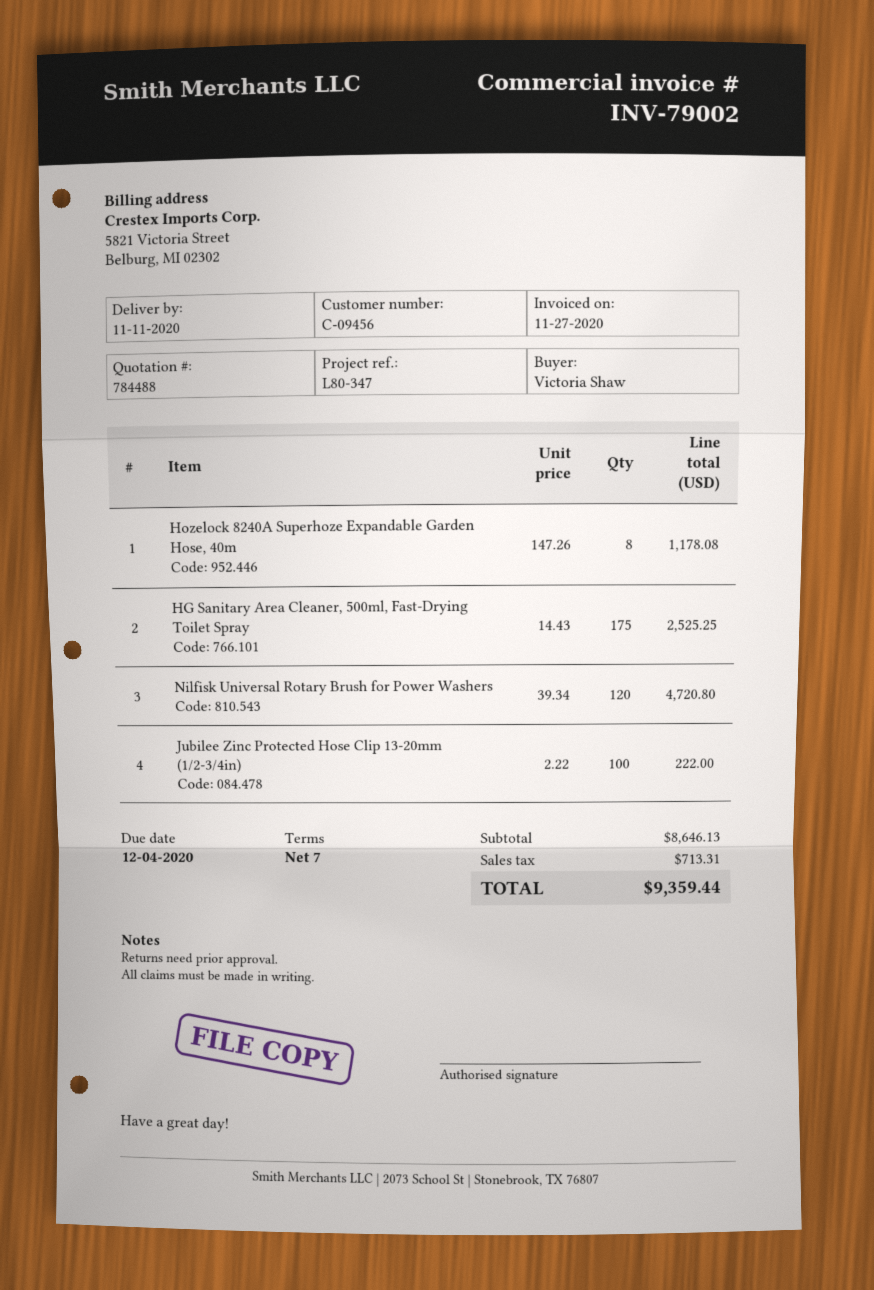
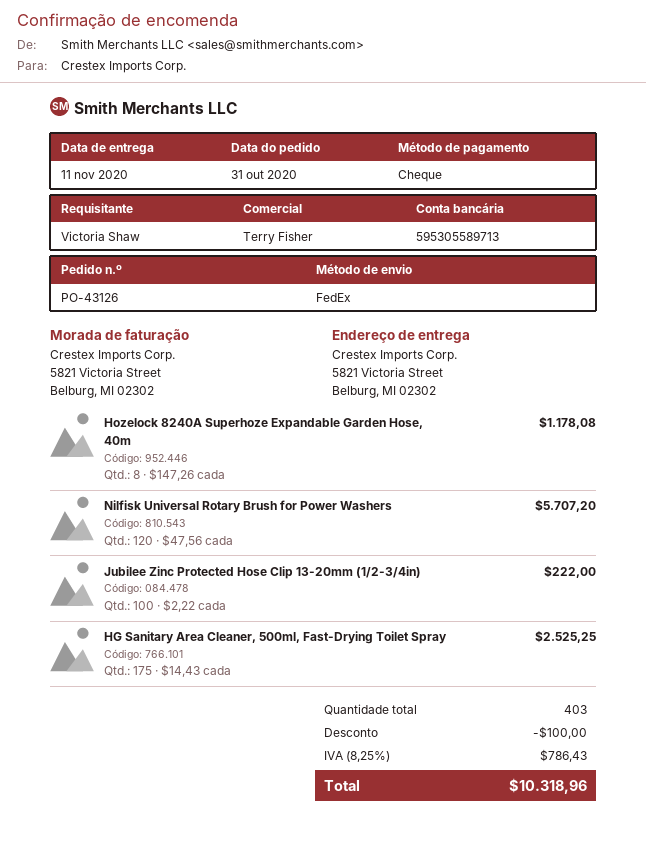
Nilfisk Universal Rotary Brush for Power Washers: 120 x 39.34 = 4720.80 -> 120 x 47.56 = 5707.20
discount: none -> 100.00
tax: 713.31 -> 786.43
total: 9359.44 -> 10318.96

